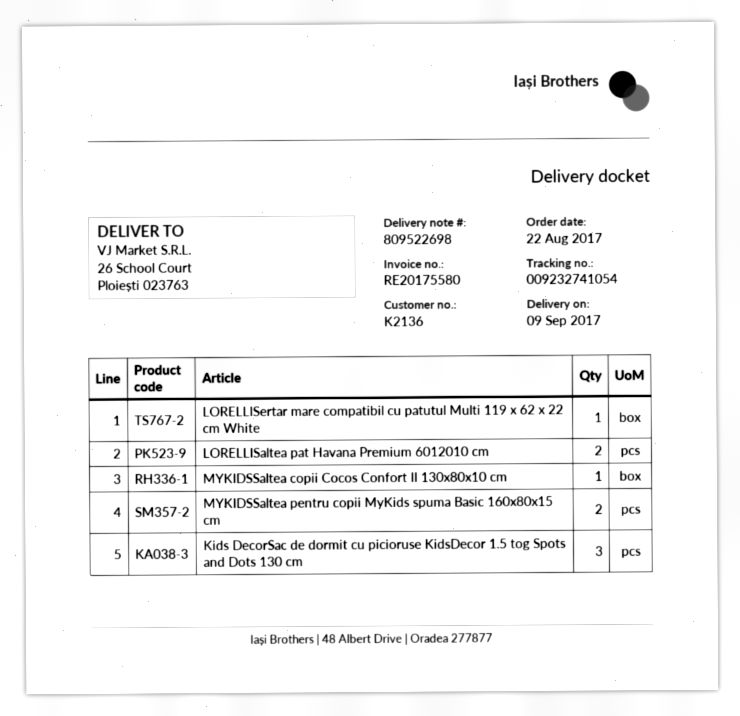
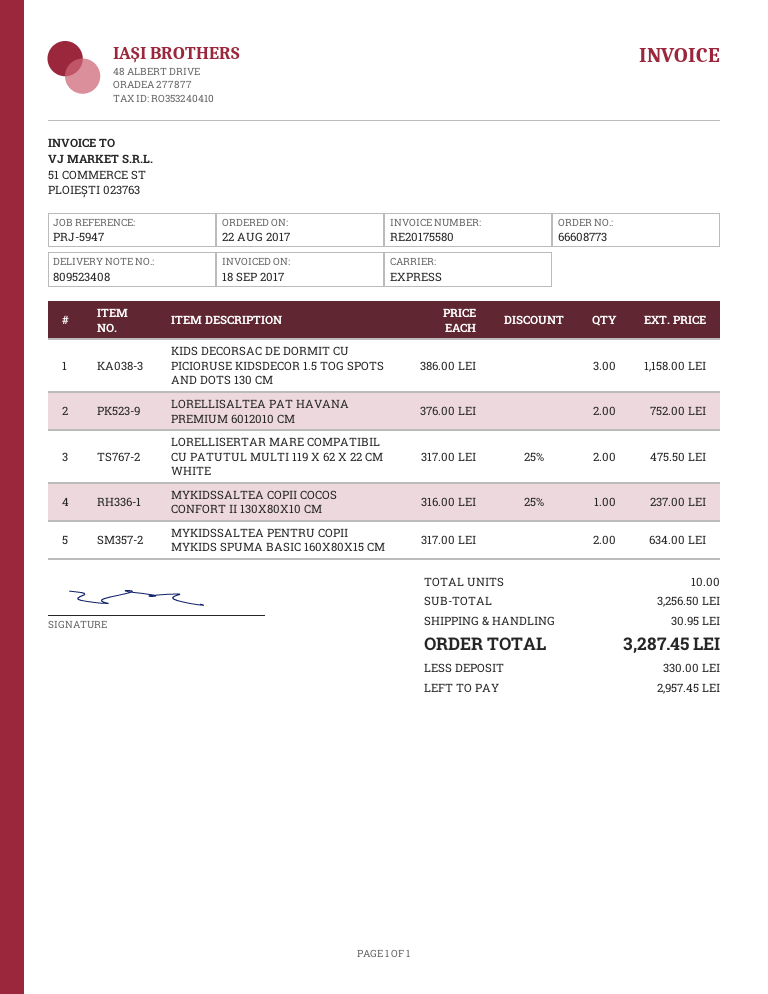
delivery note number: 809522698 -> 809523408
LORELLISertar mare compatibil cu patutul Multi 119 x 62 x 22 cm White: 1 -> 2

